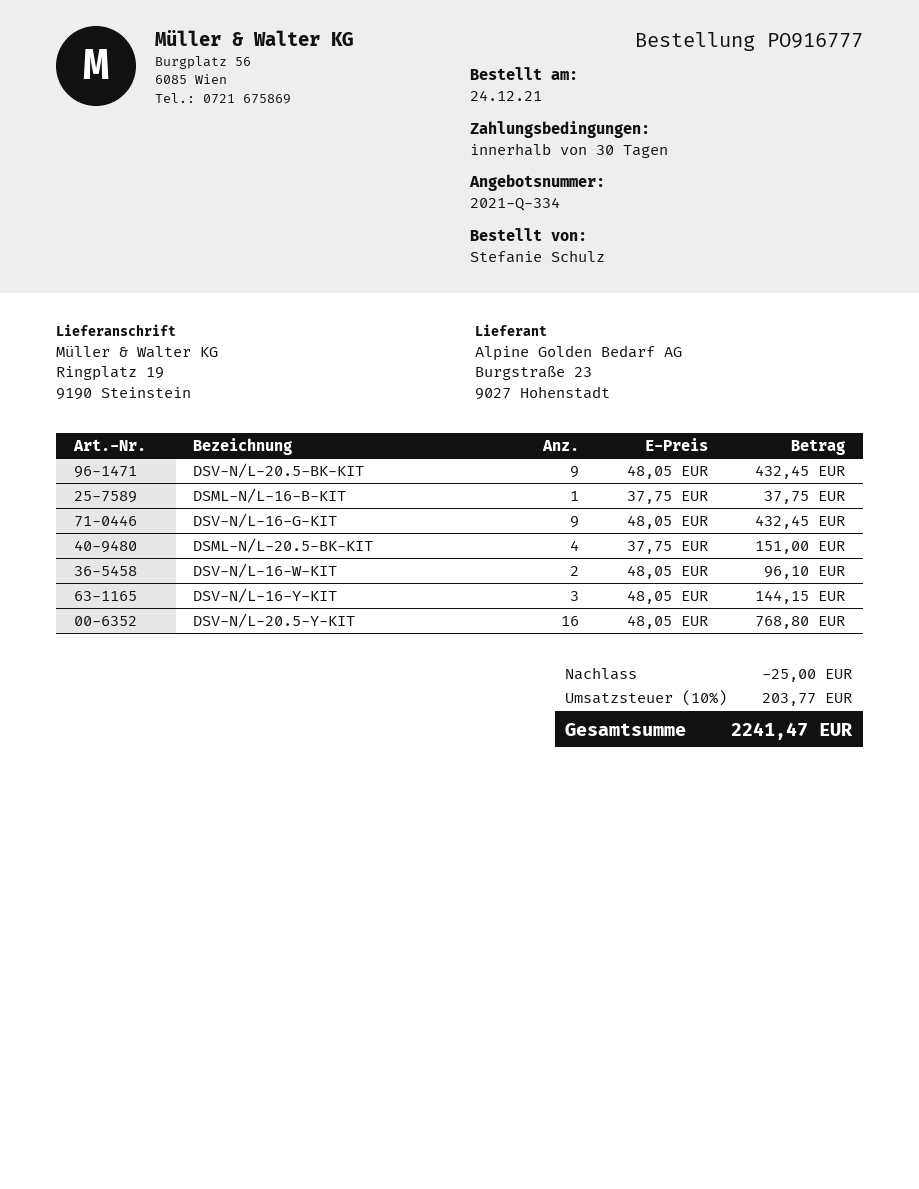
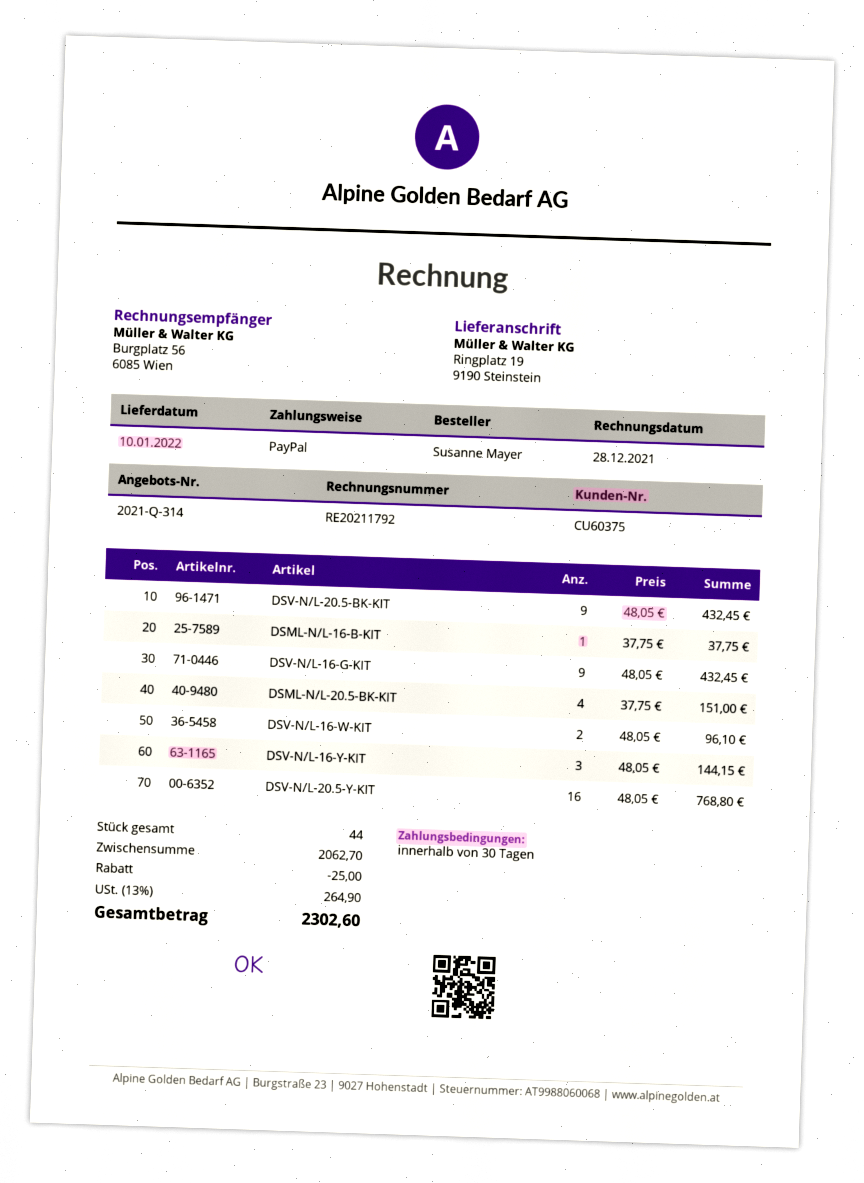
quote number: 2021-Q-334 -> 2021-Q-314
ordered by: Stefanie Schulz -> Susanne Mayer
tax: 10% = 203.77 -> 13% = 264.90
total: 2241.47 -> 2302.60

